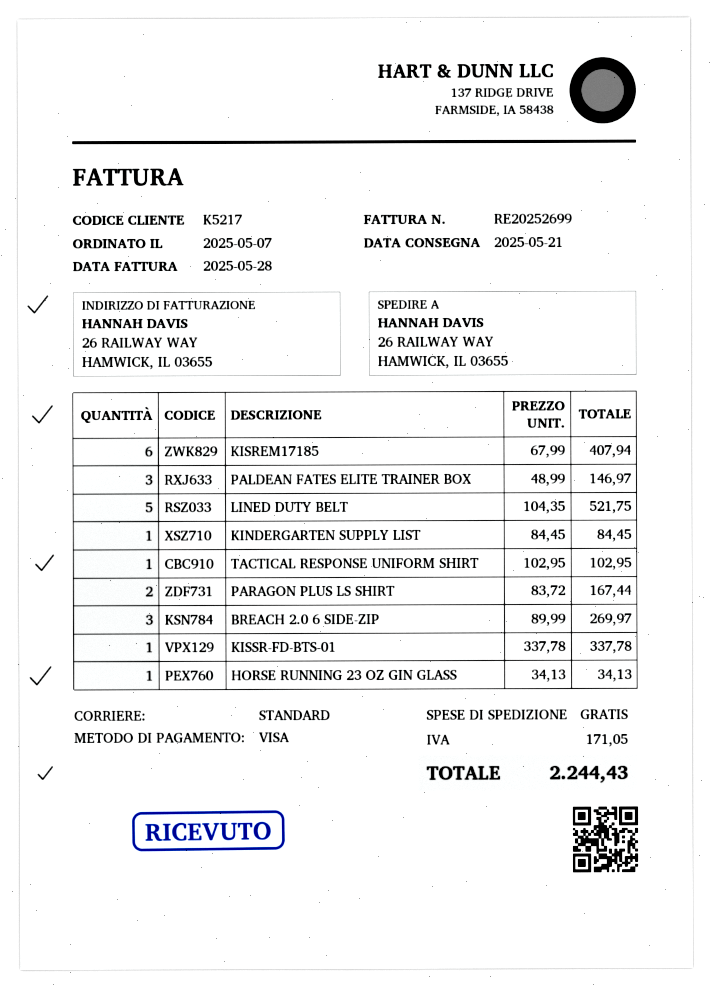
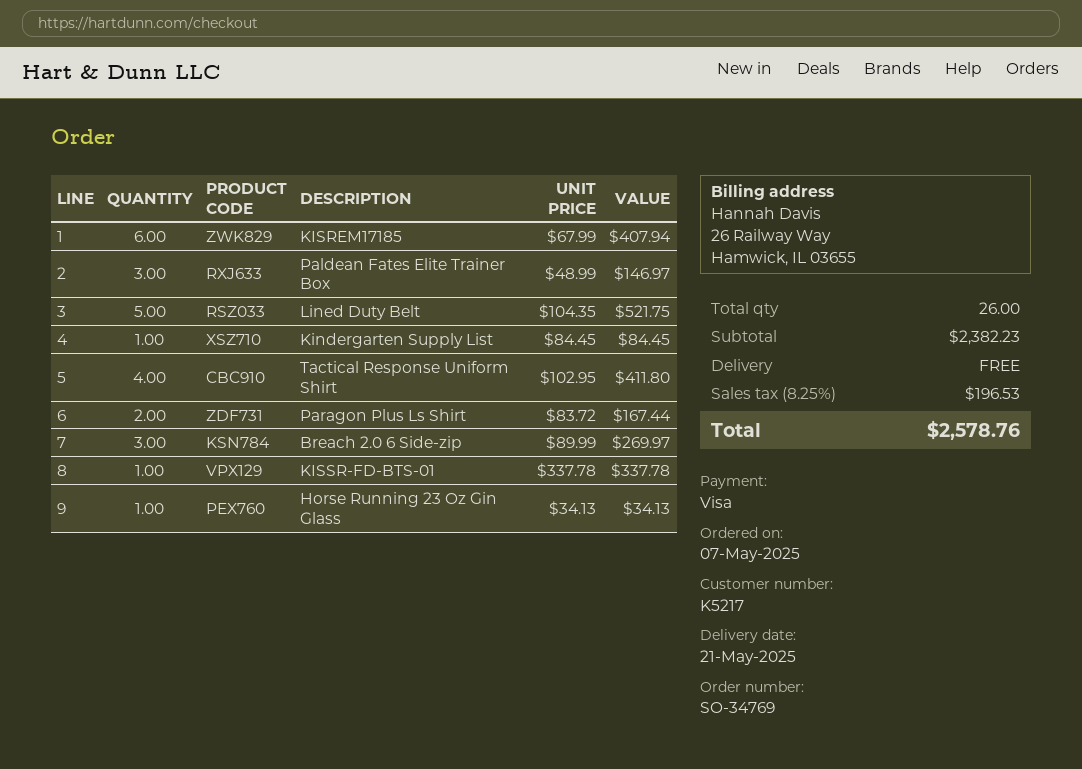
TACTICAL RESPONSE UNIFORM SHIRT: 1 x 102.95 = 102.95 -> 4 x 102.95 = 411.80
tax: 171.05 -> 196.53
total: 2244.43 -> 2578.76

